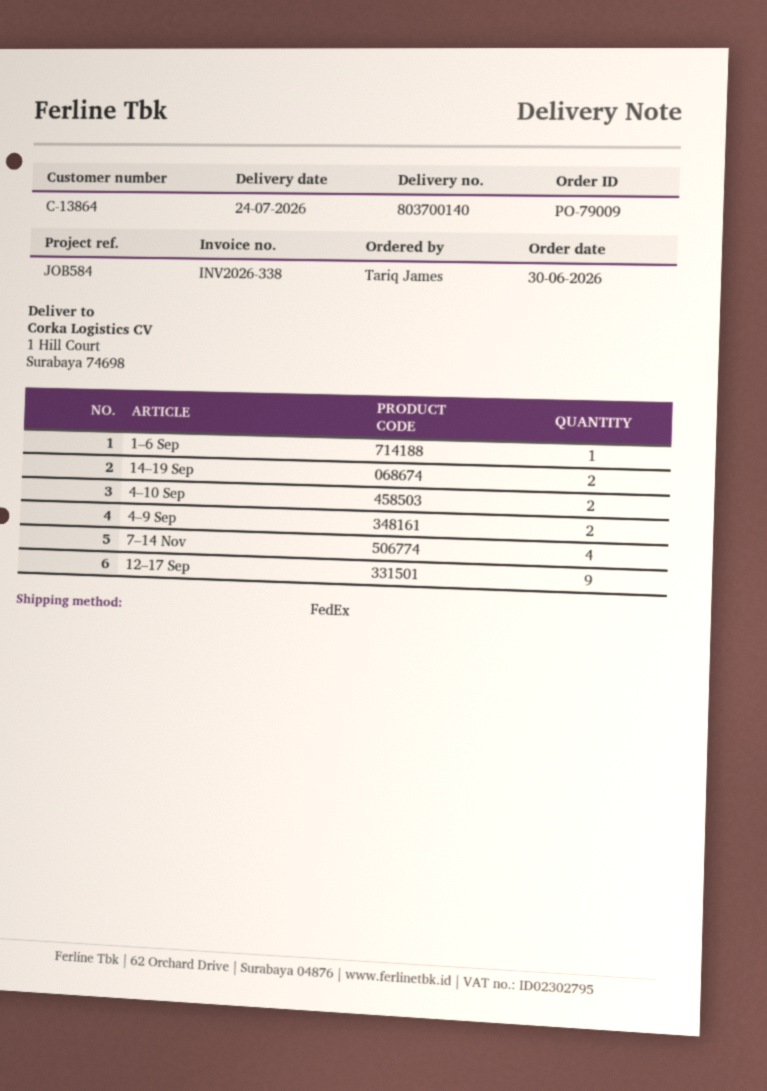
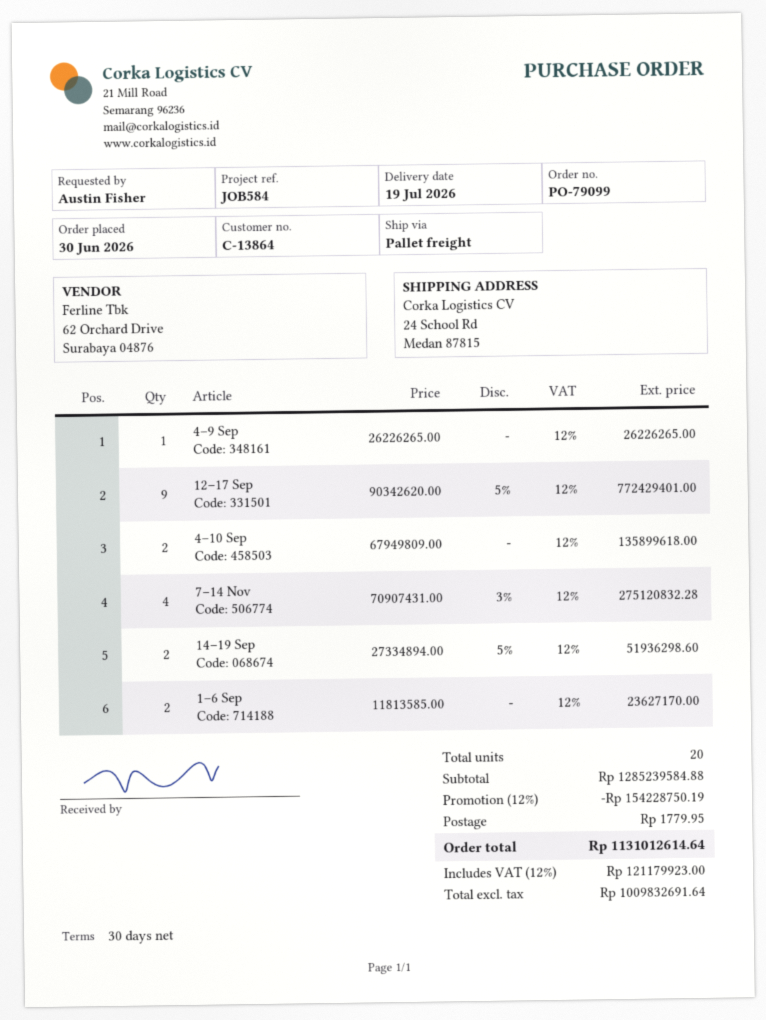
order number: PO-79009 -> PO-79099
delivery date: 2026-07-24 -> 2026-07-19
ordered by: Tariq James -> Austin Fisher
shipping method: FedEx -> pallet freight
ship to: 1 Hill Court, Surabaya 74698 -> 24 School Rd, Medan 87815
1–6 Sep: 1 -> 2
4–9 Sep: 2 -> 1

